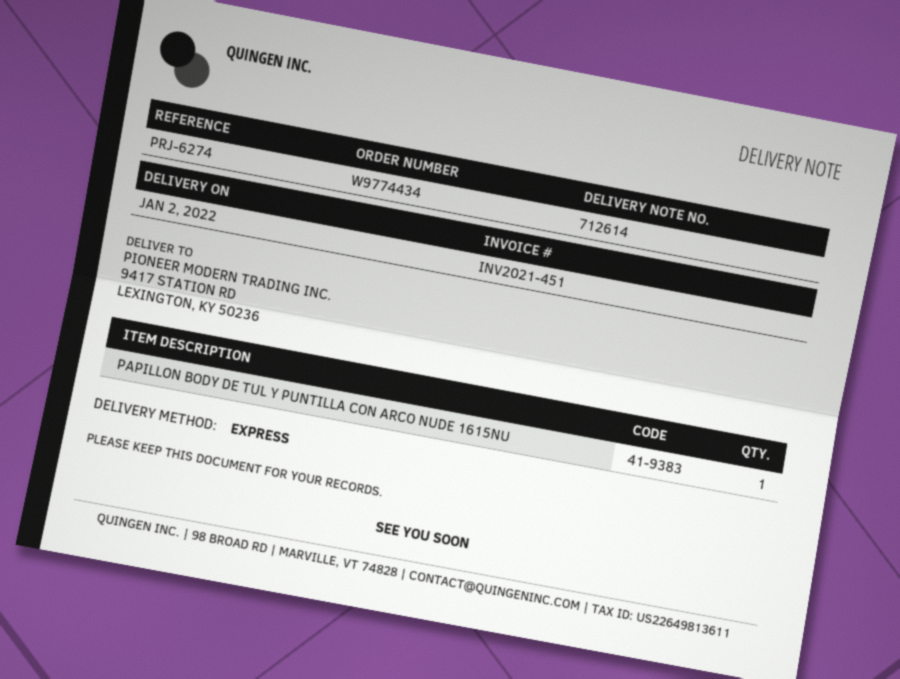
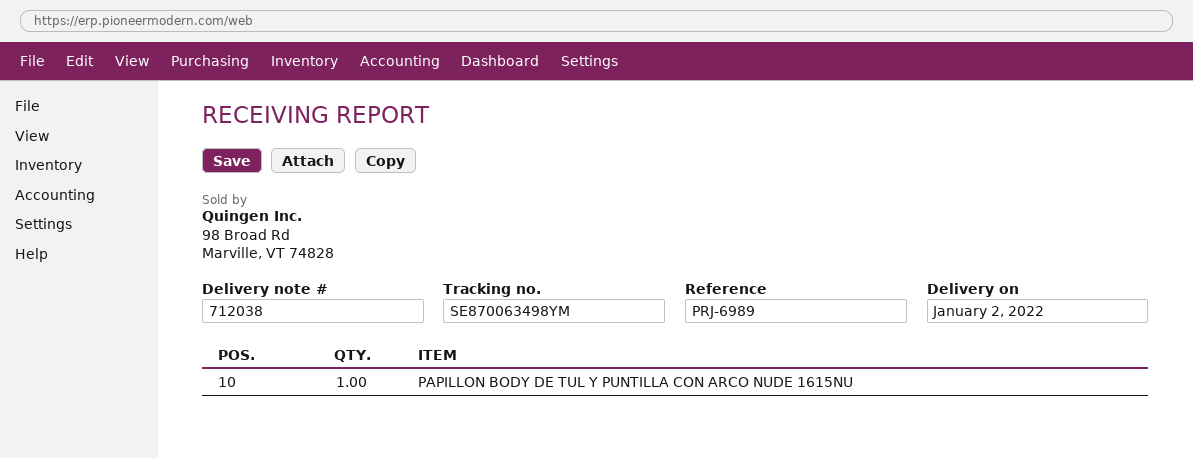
delivery note number: 712614 -> 712038
reference: PRJ-6274 -> PRJ-6989

